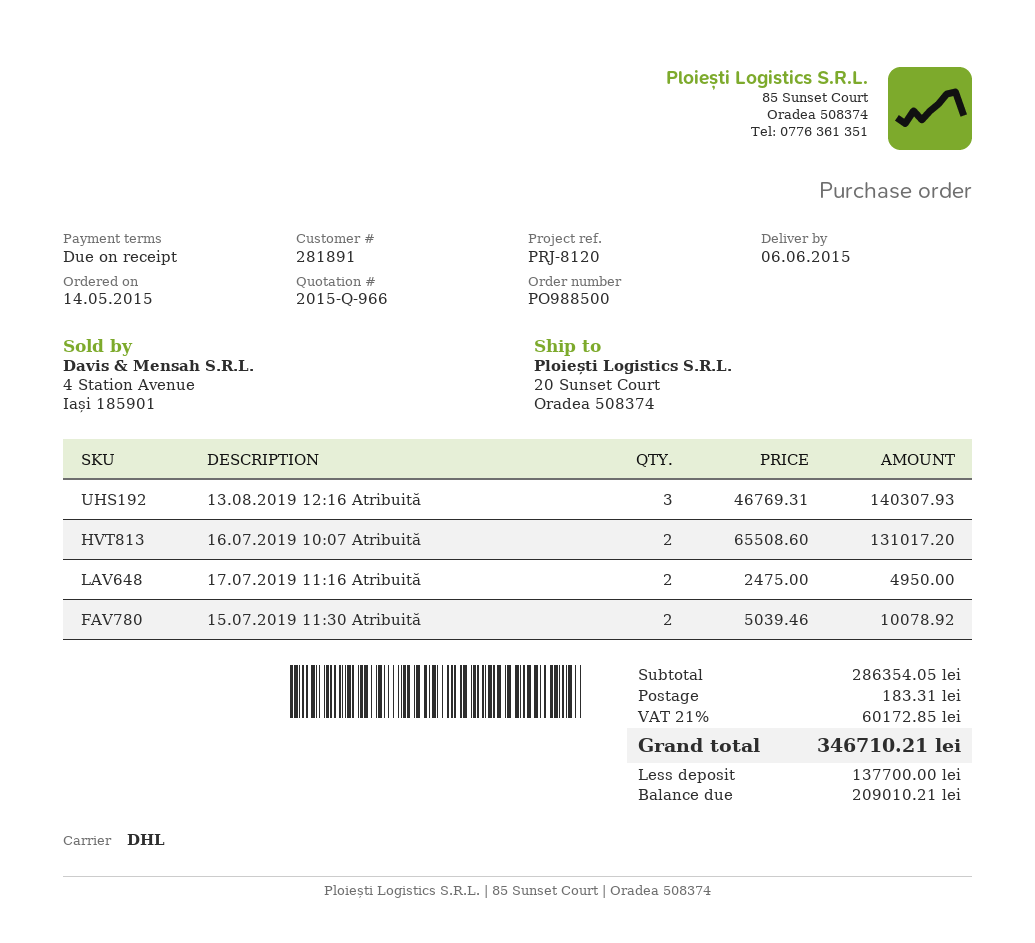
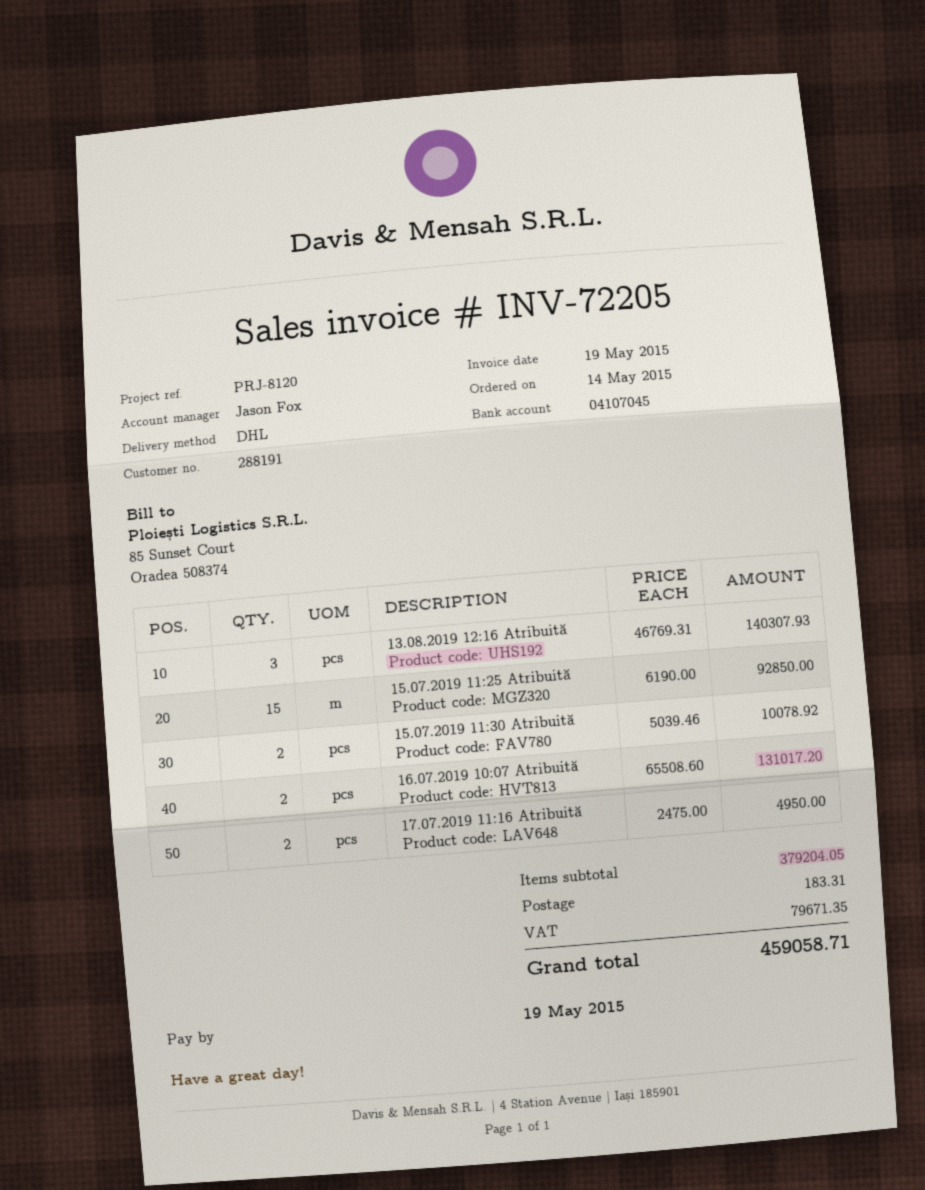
customer number: 281891 -> 288191
15.07.2019 11:25 Atribuită: none -> 15 x 6190.00 = 92850.00
subtotal: 286354.05 -> 379204.05
tax: 60172.85 -> 79671.35
total: 346710.21 -> 459058.71

